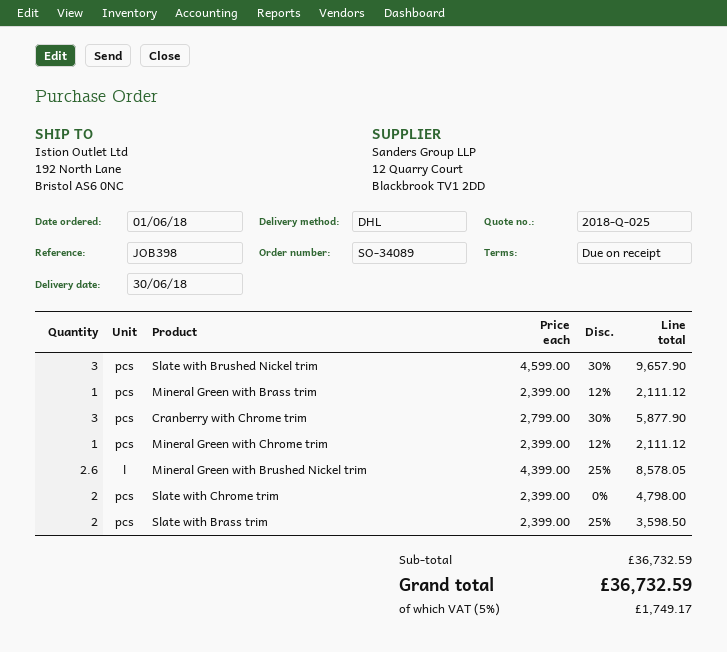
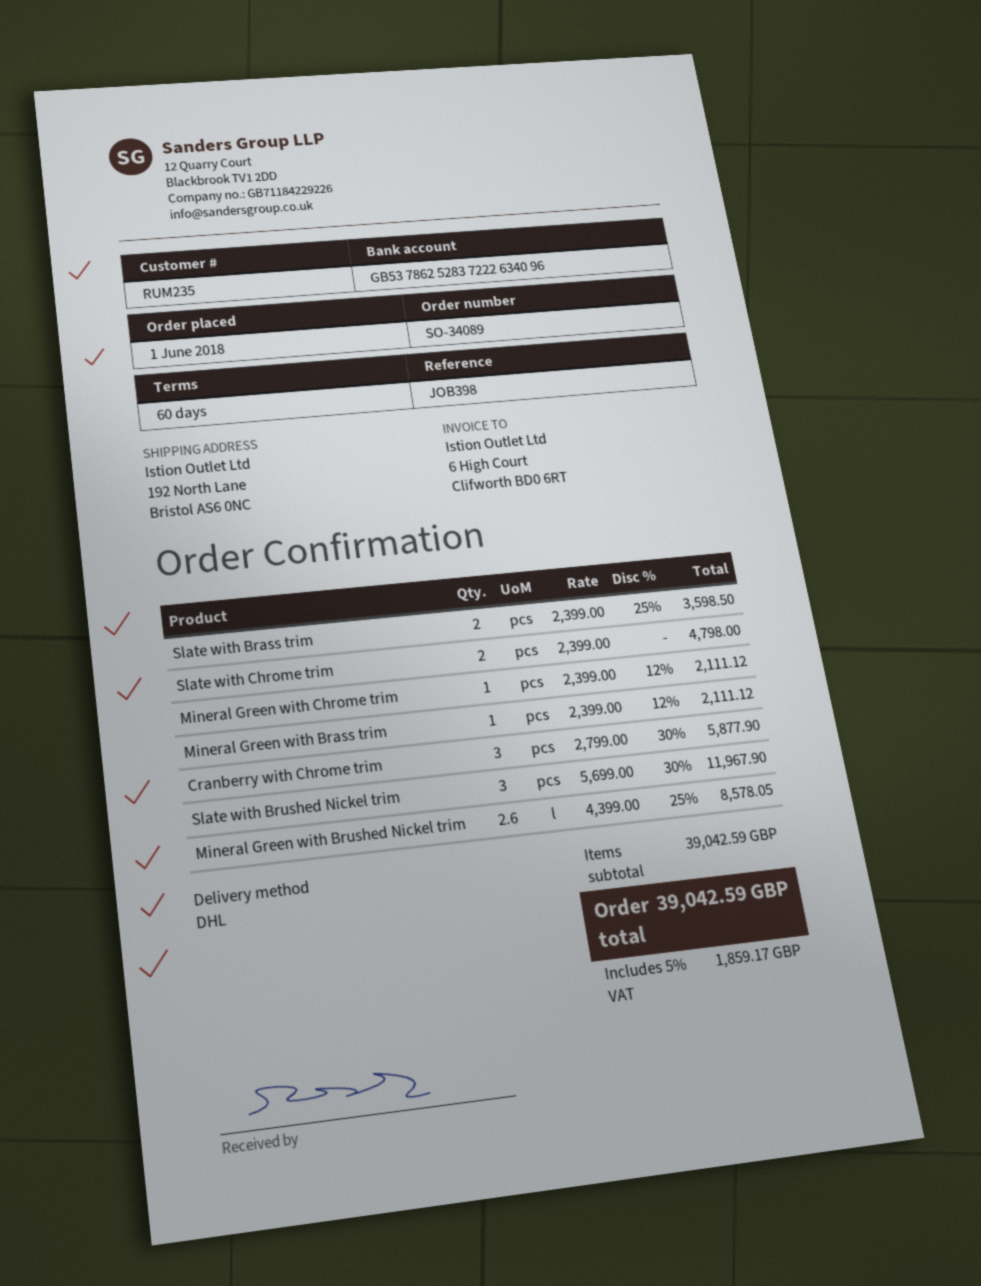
payment terms: on receipt -> 60 days
Slate with Brushed Nickel trim: 3 x 4599.00 - 30% = 9657.90 -> 3 x 5699.00 - 30% = 11967.90
subtotal: 36732.59 -> 39042.59
tax: 5% = 1749.17 -> 5% = 1859.17
total: 36732.59 -> 39042.59

